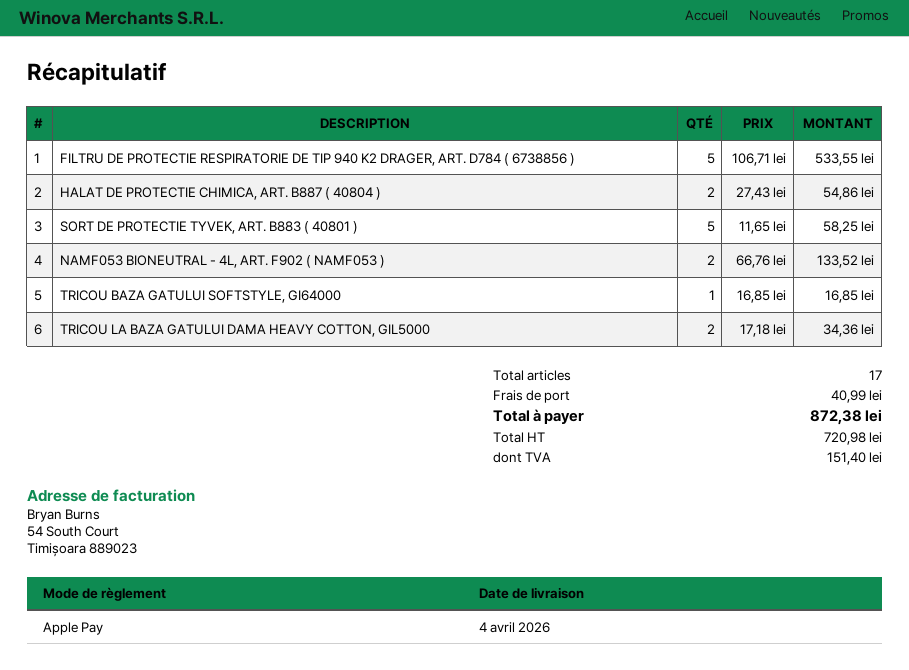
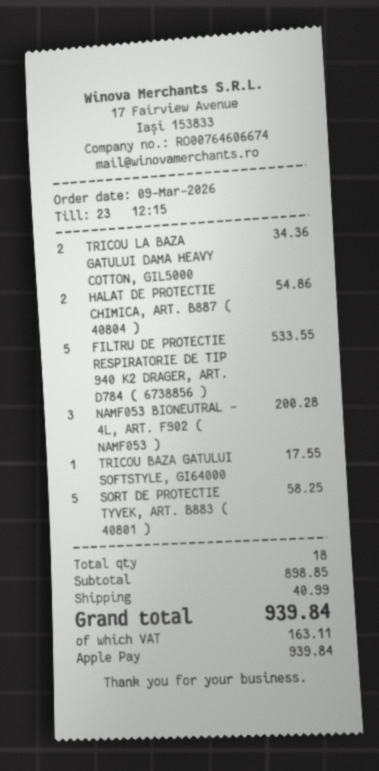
NAMF053 BIONEUTRAL - 4L, ART. F902 ( NAMF053 ): 2 for 133.52 -> 3 for 200.28
TRICOU BAZA GATULUI SOFTSTYLE, GI64000: 1 for 16.85 -> 1 for 17.55
total quantity: 17 -> 18
tax: 151.40 -> 163.11
total: 872.38 -> 939.84

